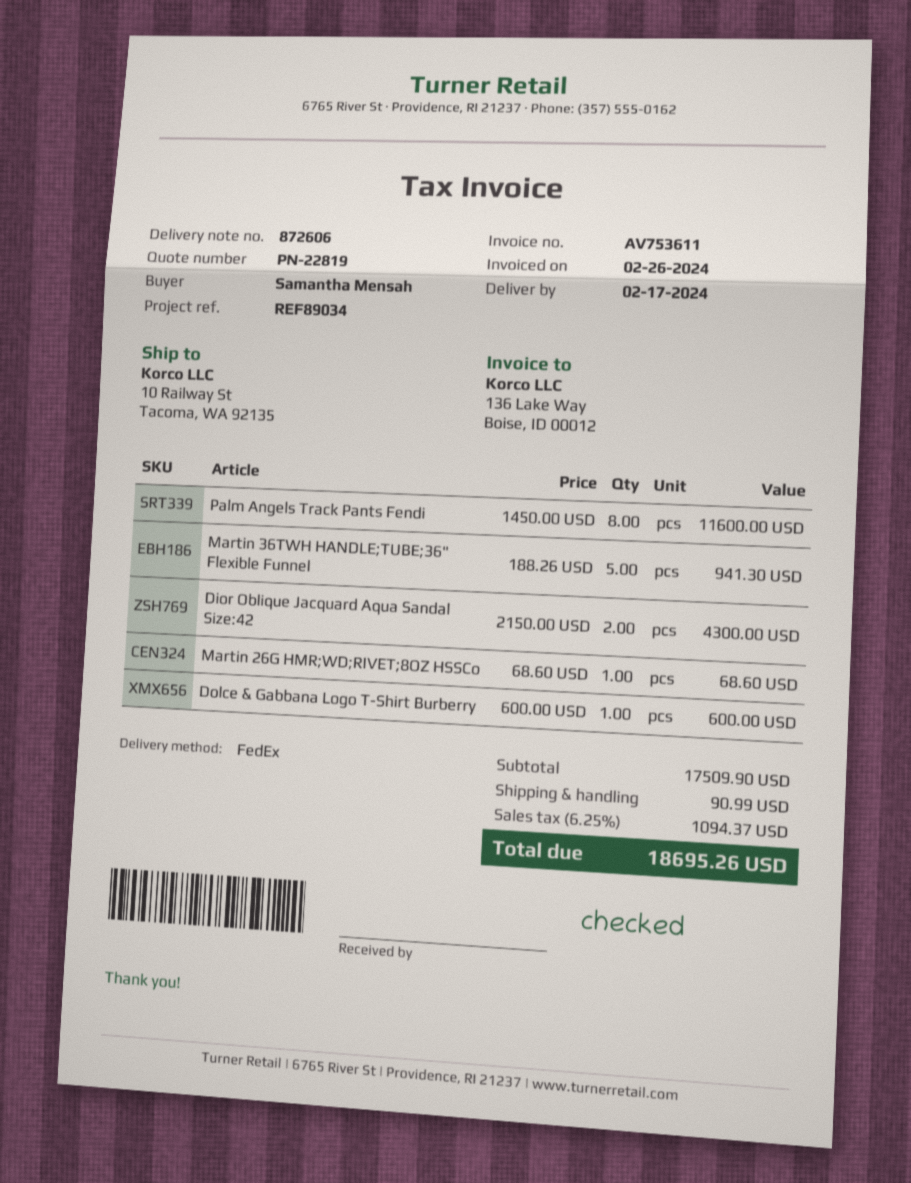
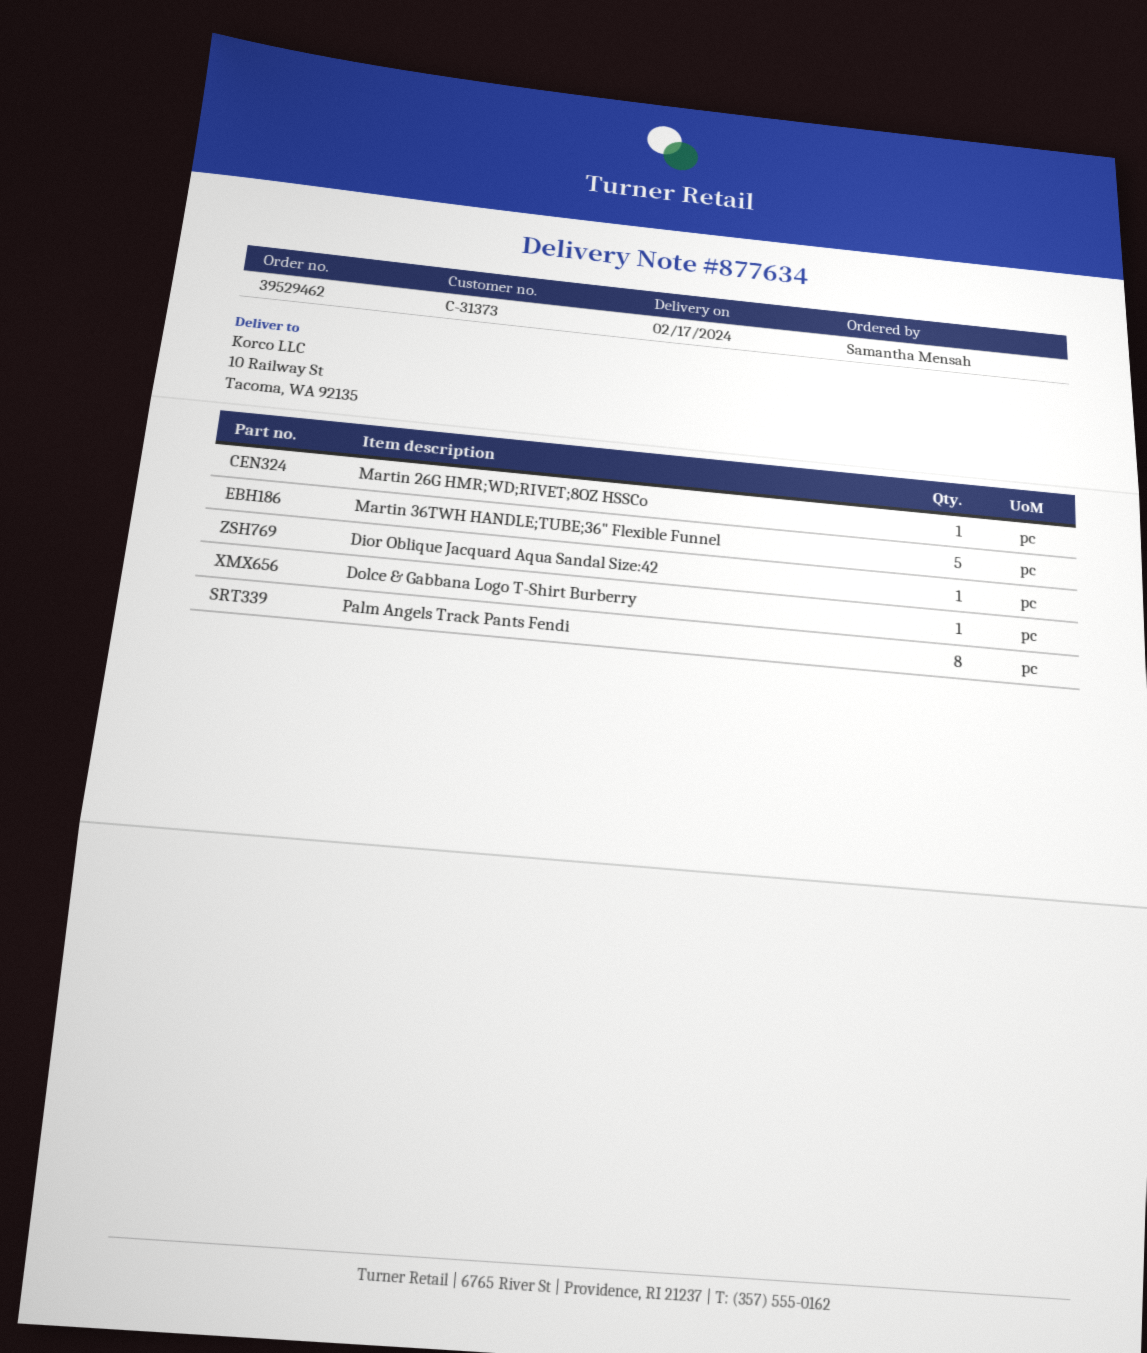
delivery note number: 872606 -> 877634
Dior Oblique Jacquard Aqua Sandal Size:42: 2 -> 1

